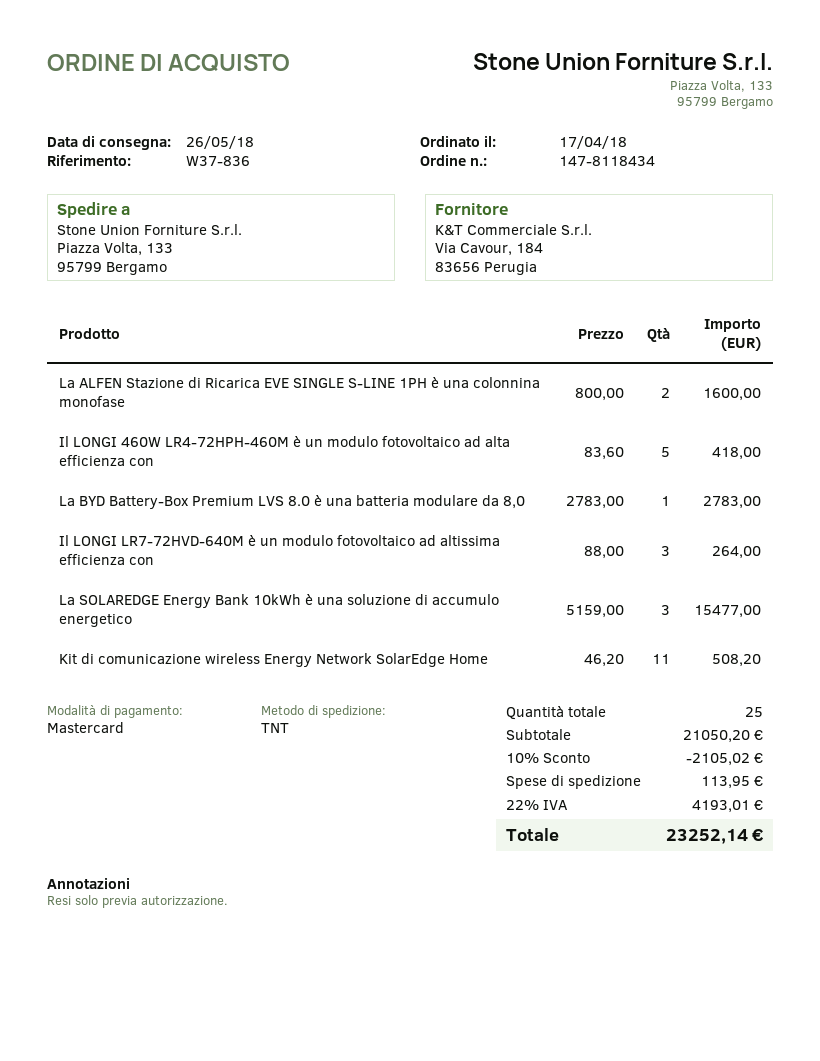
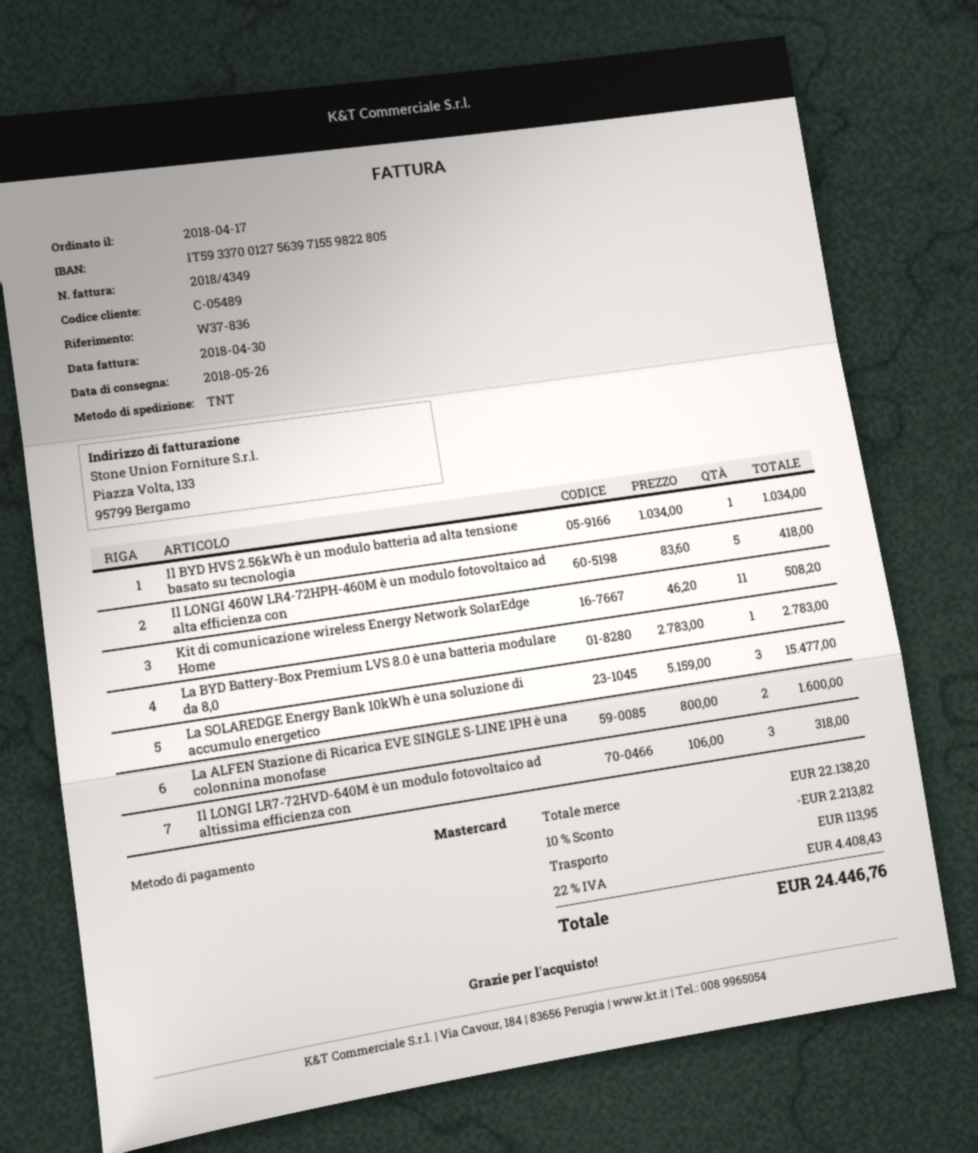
Il LONGI LR7-72HVD-640M è un modulo fotovoltaico ad altissima efficienza con: 3 x 88.00 = 264.00 -> 3 x 106.00 = 318.00
Il BYD HVS 2.56kWh è un modulo batteria ad alta tensione basato su tecnologia: none -> 1 x 1034.00 = 1034.00
subtotal: 21050.20 -> 22138.20
discount: 10% = 2105.02 -> 10% = 2213.82
tax: 22% = 4193.01 -> 22% = 4408.43
total: 23252.14 -> 24446.76

